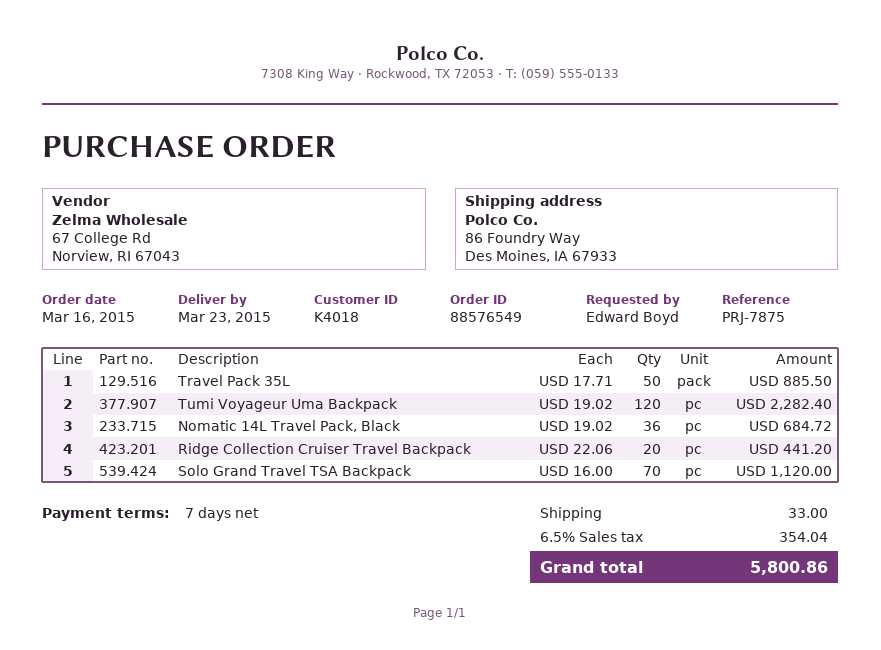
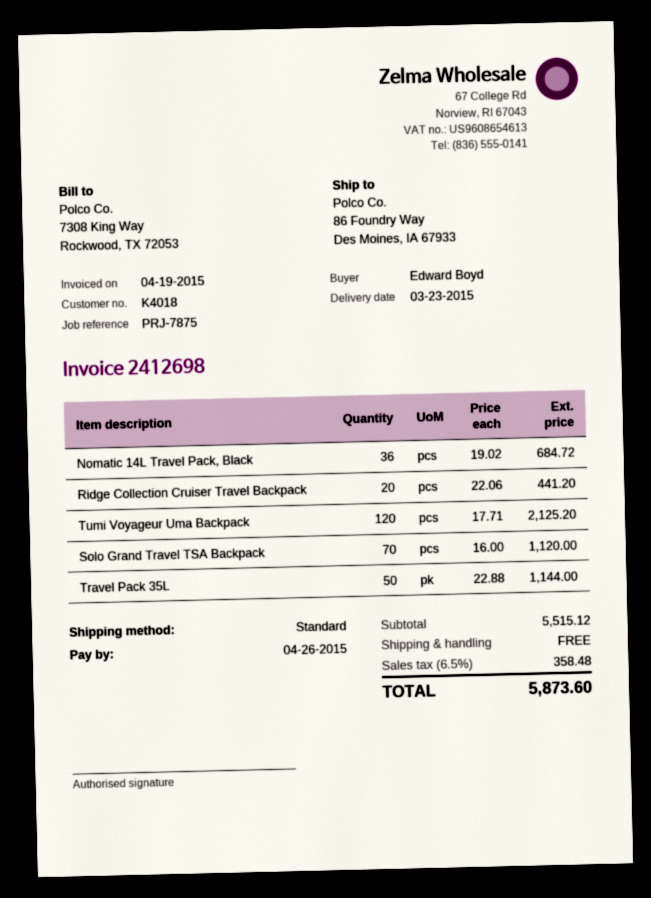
Travel Pack 35L: 50 x 17.71 = 885.50 -> 50 x 22.88 = 1144.00
Tumi Voyageur Uma Backpack: 120 x 19.02 = 2282.40 -> 120 x 17.71 = 2125.20
shipping: 33.00 -> 0.00
tax: 6.5% = 354.04 -> 6.5% = 358.48
total: 5800.86 -> 5873.60

